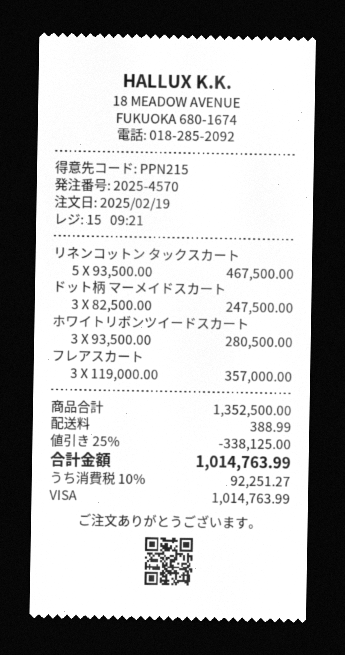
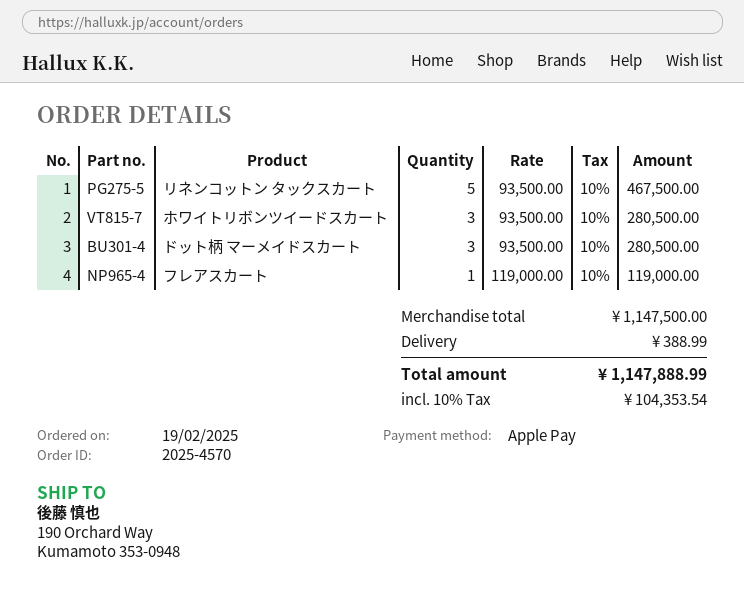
payment method: Visa -> Apple Pay
ドット柄 マーメイドスカート: 3 x 82500.00 = 247500.00 -> 3 x 93500.00 = 280500.00
フレアスカート: 3 x 119000.00 = 357000.00 -> 1 x 119000.00 = 119000.00
subtotal: 1352500.00 -> 1147500.00
discount: 25% = 338125.00 -> none
tax: 10% = 92251.27 -> 10% = 104353.54
total: 1014763.99 -> 1147888.99

